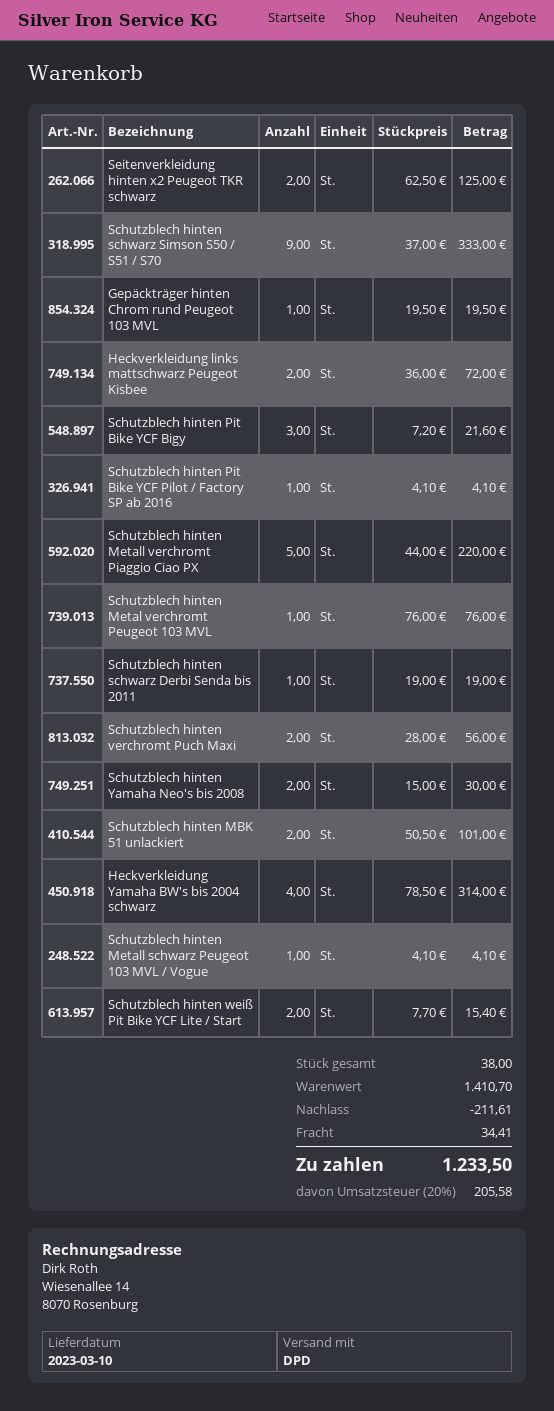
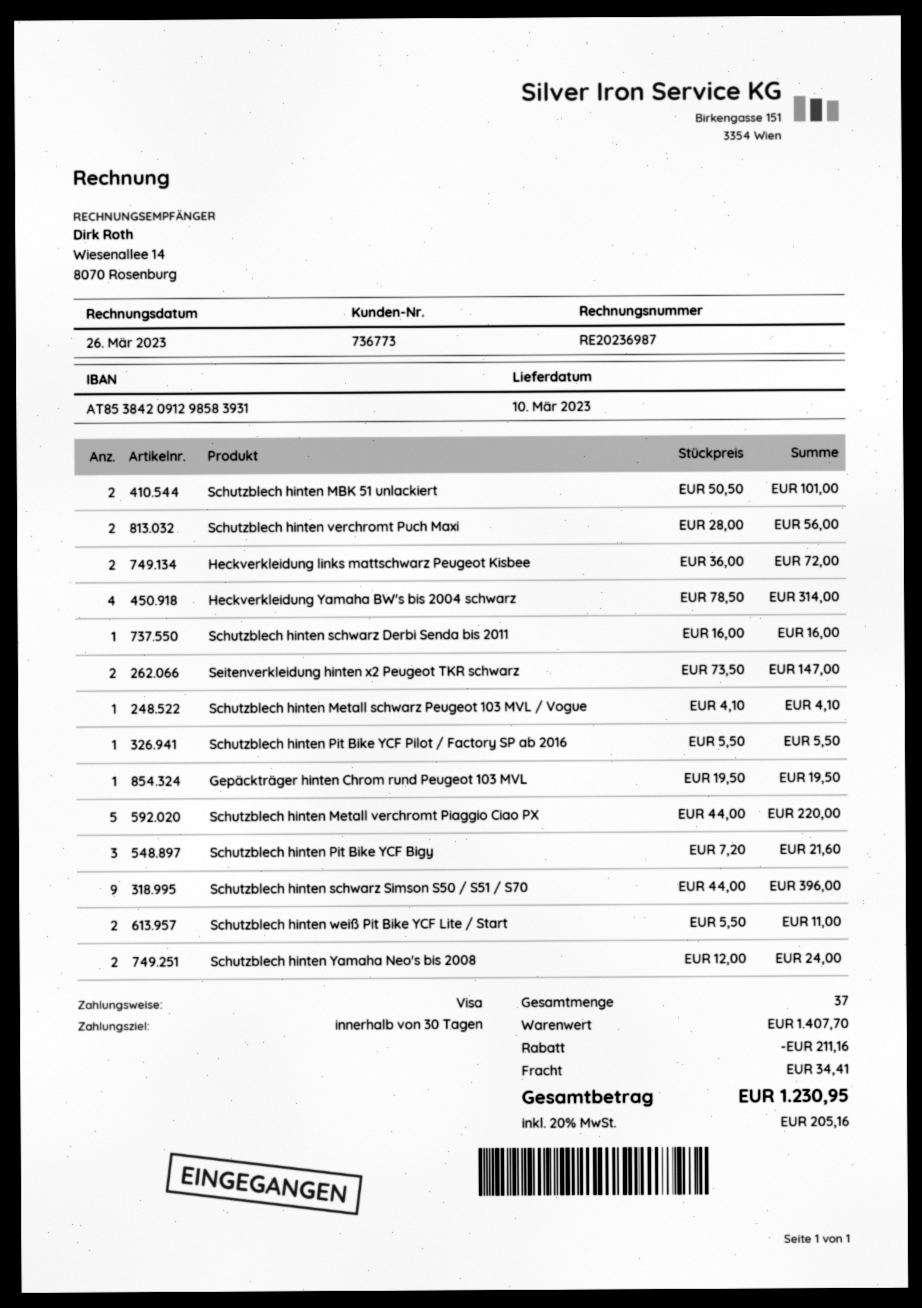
Seitenverkleidung hinten x2 Peugeot TKR schwarz: 2 x 62.50 = 125.00 -> 2 x 73.50 = 147.00
Schutzblech hinten schwarz Simson S50 / S51 / S70: 9 x 37.00 = 333.00 -> 9 x 44.00 = 396.00
Schutzblech hinten Pit Bike YCF Pilot / Factory SP ab 2016: 1 x 4.10 = 4.10 -> 1 x 5.50 = 5.50
Schutzblech hinten Metal verchromt Peugeot 103 MVL: 1 x 76.00 = 76.00 -> none
Schutzblech hinten schwarz Derbi Senda bis 2011: 1 x 19.00 = 19.00 -> 1 x 16.00 = 16.00
Schutzblech hinten Yamaha Neo's bis 2008: 2 x 15.00 = 30.00 -> 2 x 12.00 = 24.00
Schutzblech hinten weiß Pit Bike YCF Lite / Start: 2 x 7.70 = 15.40 -> 2 x 5.50 = 11.00
total quantity: 38 -> 37
subtotal: 1410.70 -> 1407.70
discount: 211.61 -> 211.16
tax: 20% = 205.58 -> 20% = 205.16
total: 1233.50 -> 1230.95

